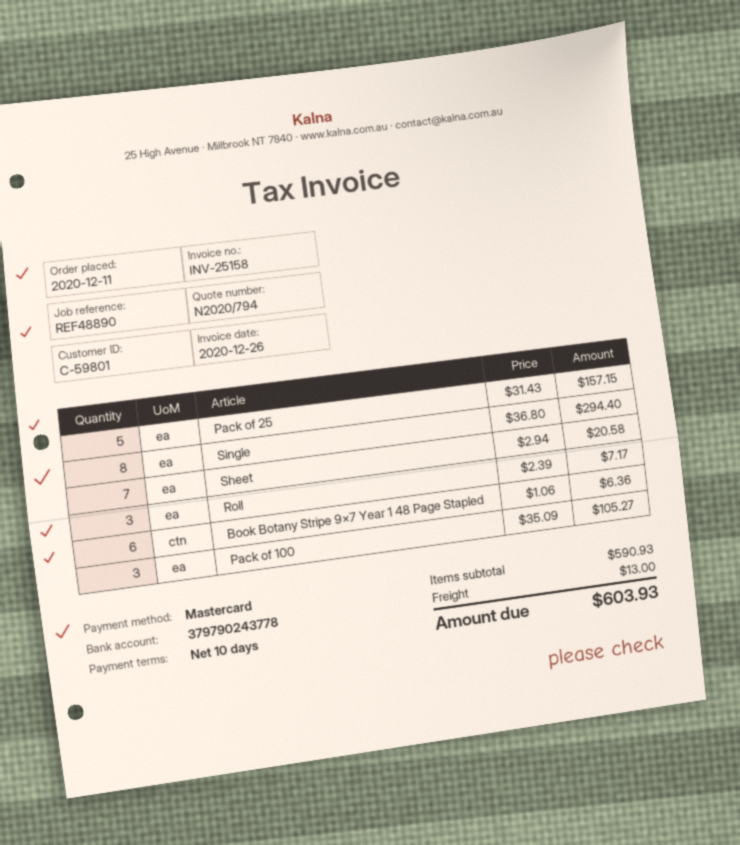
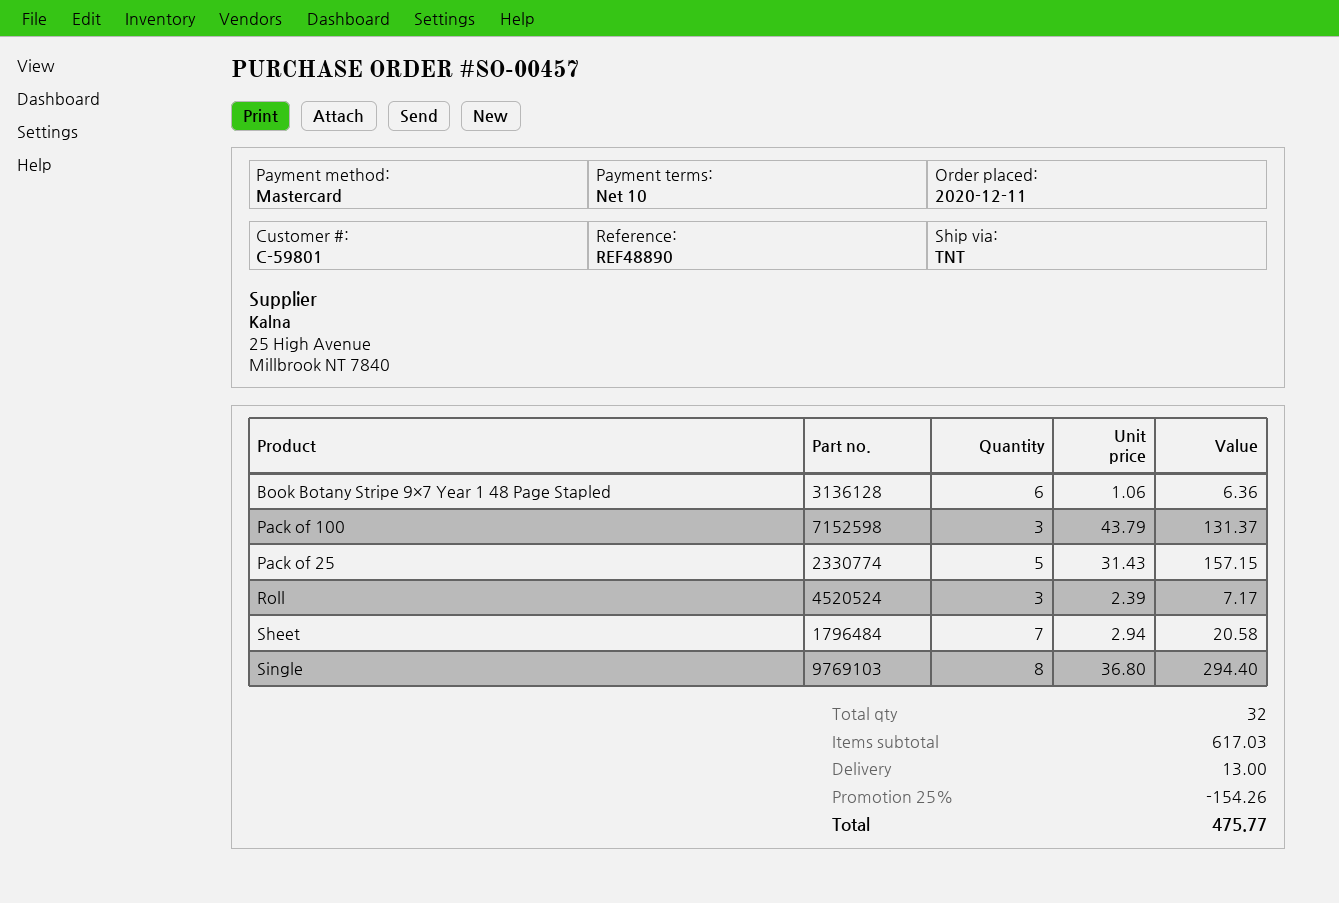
Pack of 100: 3 x 35.09 = 105.27 -> 3 x 43.79 = 131.37
subtotal: 590.93 -> 617.03
discount: none -> 25% = 154.26
total: 603.93 -> 475.77

